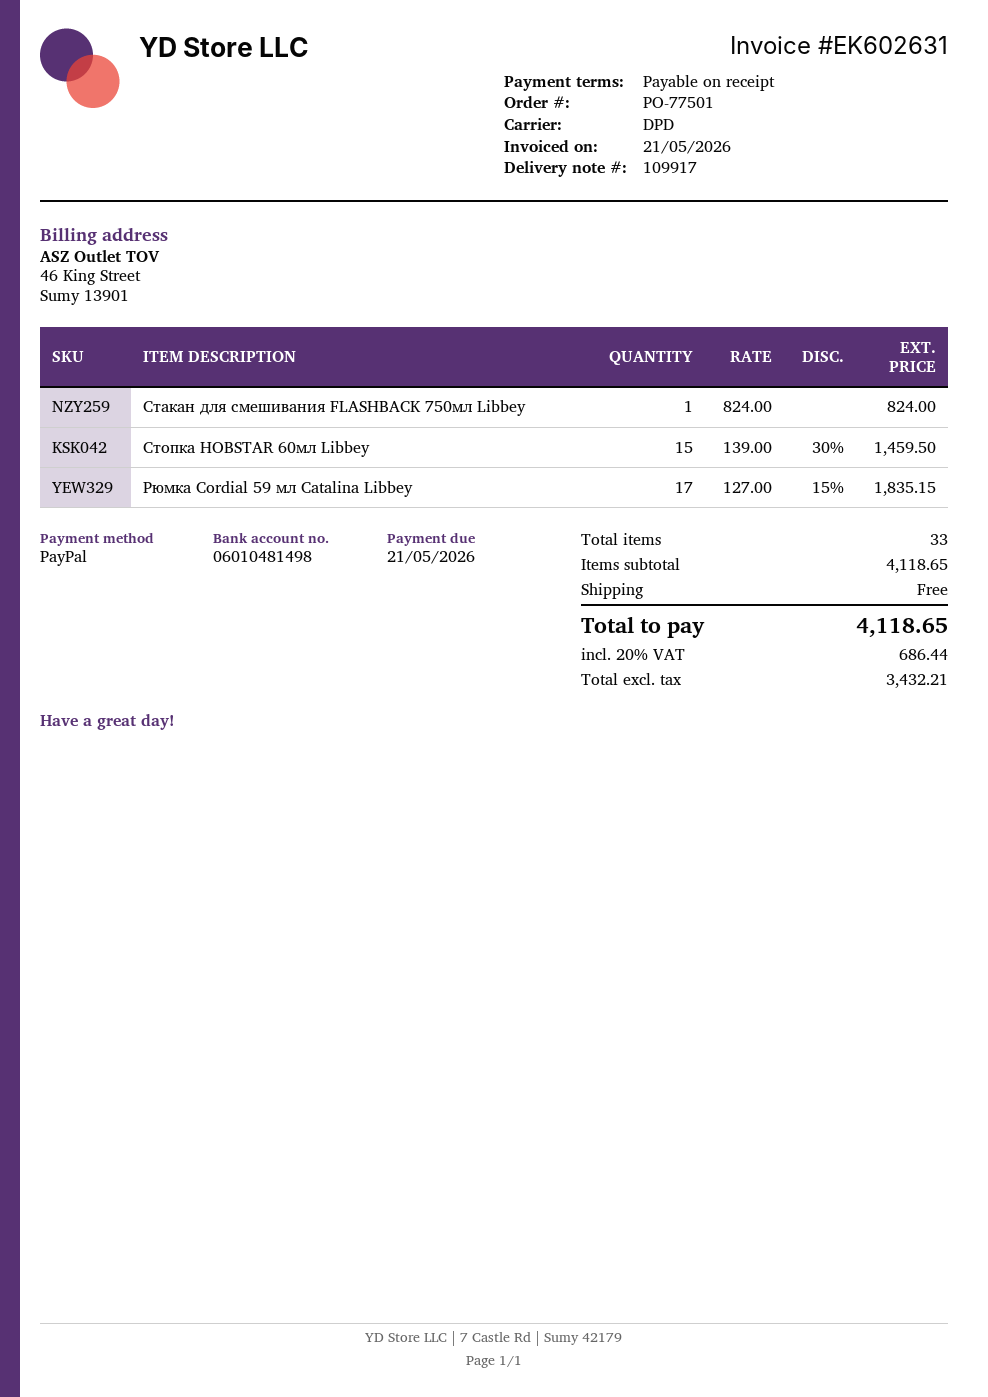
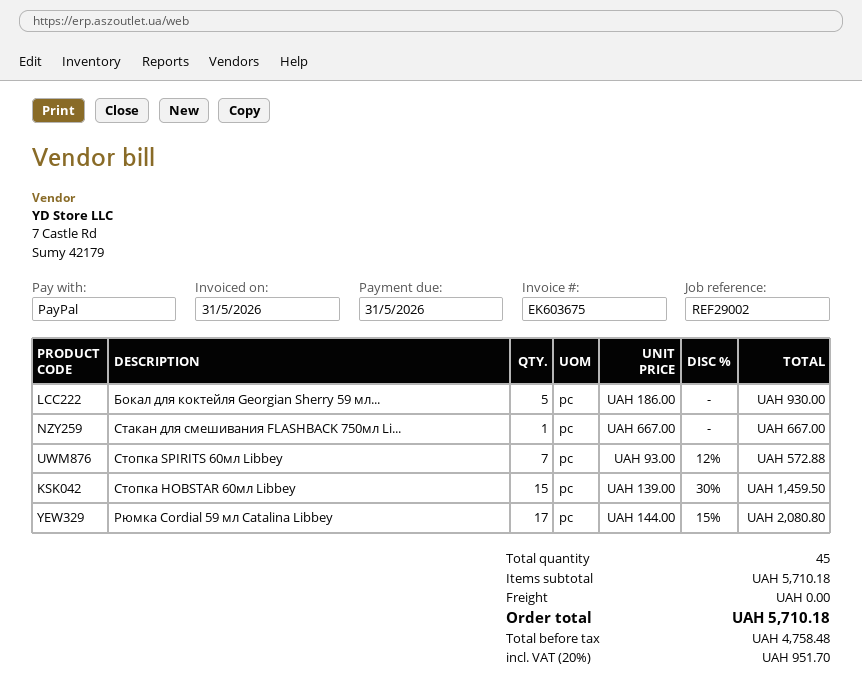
invoice number: EK602631 -> EK603675
invoice date: 2026-05-21 -> 2026-05-31
due date: 2026-05-21 -> 2026-05-31
Стакан для смешивания FLASHBACK 750мл Libbey: 1 x 824.00 = 824.00 -> 1 x 667.00 = 667.00
Рюмка Cordial 59 мл Catalina Libbey: 17 x 127.00 - 15% = 1835.15 -> 17 x 144.00 - 15% = 2080.80
Бокал для коктейля Georgian Sherry 59 мл...: none -> 5 x 186.00 = 930.00
Стопка SPIRITS 60мл Libbey: none -> 7 x 93.00 - 12% = 572.88
total quantity: 33 -> 45
subtotal: 4118.65 -> 5710.18
net: 3432.21 -> 4758.48
tax: 20% = 686.44 -> 20% = 951.70
total: 4118.65 -> 5710.18

